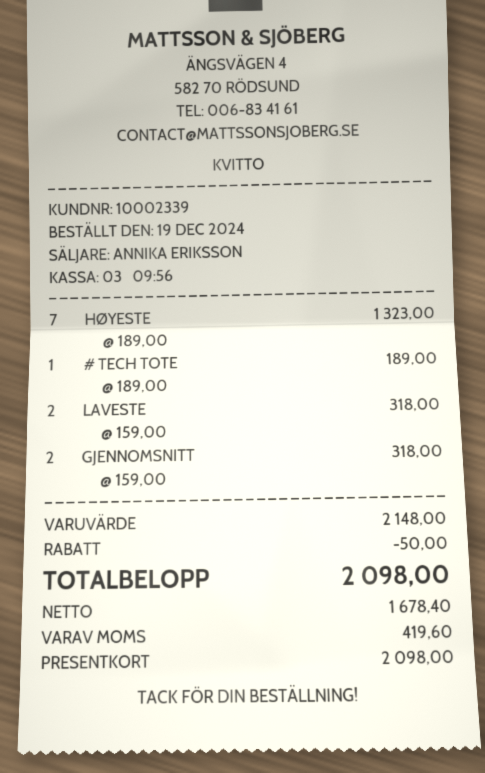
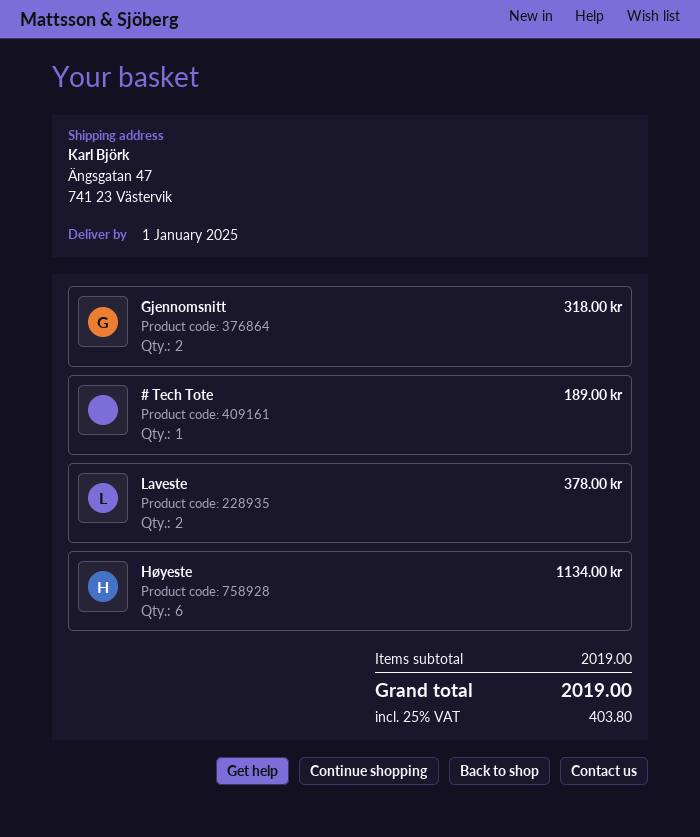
HØYESTE: 7 for 1323.00 -> 6 for 1134.00
LAVESTE: 2 for 318.00 -> 2 for 378.00
subtotal: 2148.00 -> 2019.00
discount: 50.00 -> none
tax: 419.60 -> 403.80
total: 2098.00 -> 2019.00

